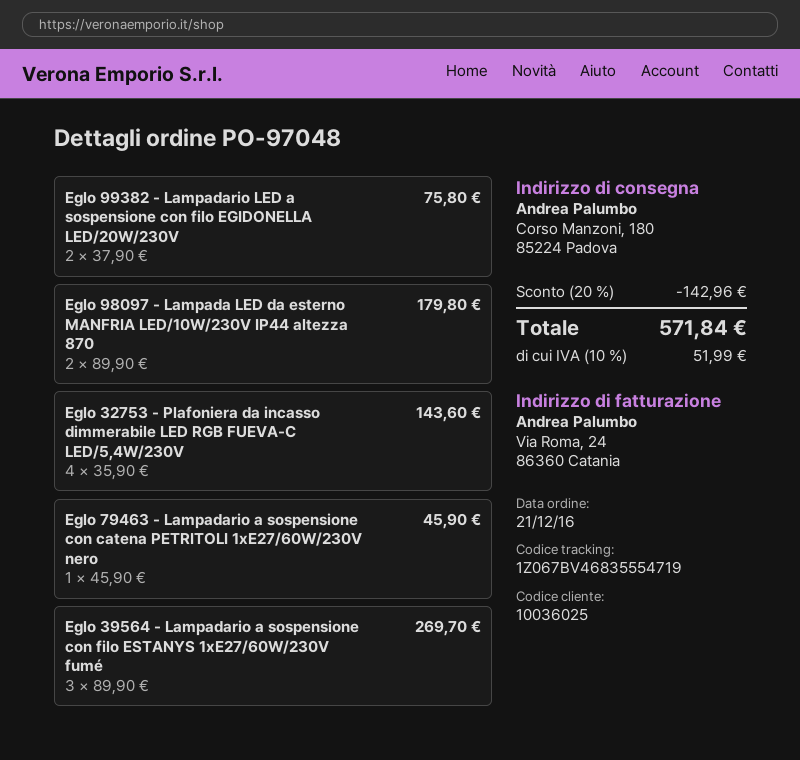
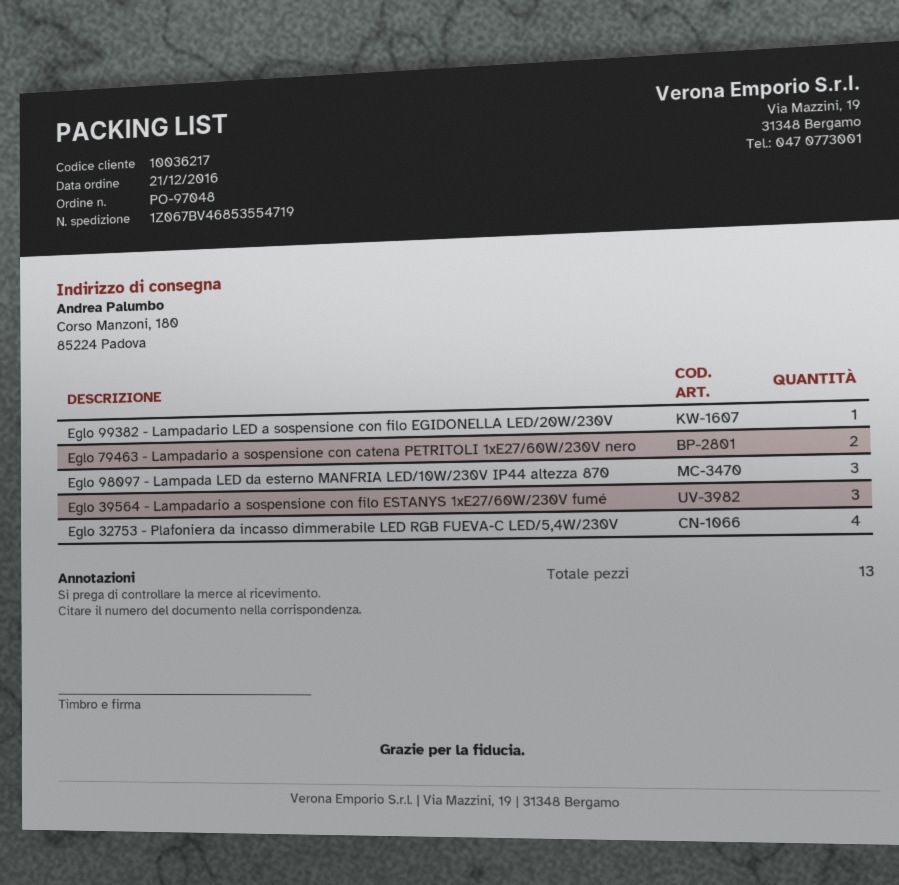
customer number: 10036025 -> 10036217
tracking number: 1Z067BV46835554719 -> 1Z067BV46853554719
Eglo 99382 - Lampadario LED a sospensione con filo EGIDONELLA LED/20W/230V: 2 -> 1
Eglo 98097 - Lampada LED da esterno MANFRIA LED/10W/230V IP44 altezza 870: 2 -> 3
Eglo 79463 - Lampadario a sospensione con catena PETRITOLI 1xE27/60W/230V nero: 1 -> 2

